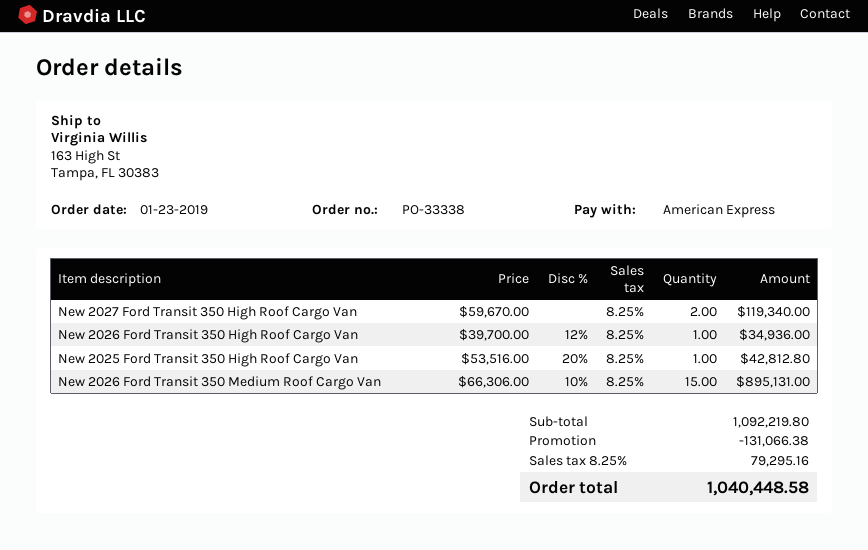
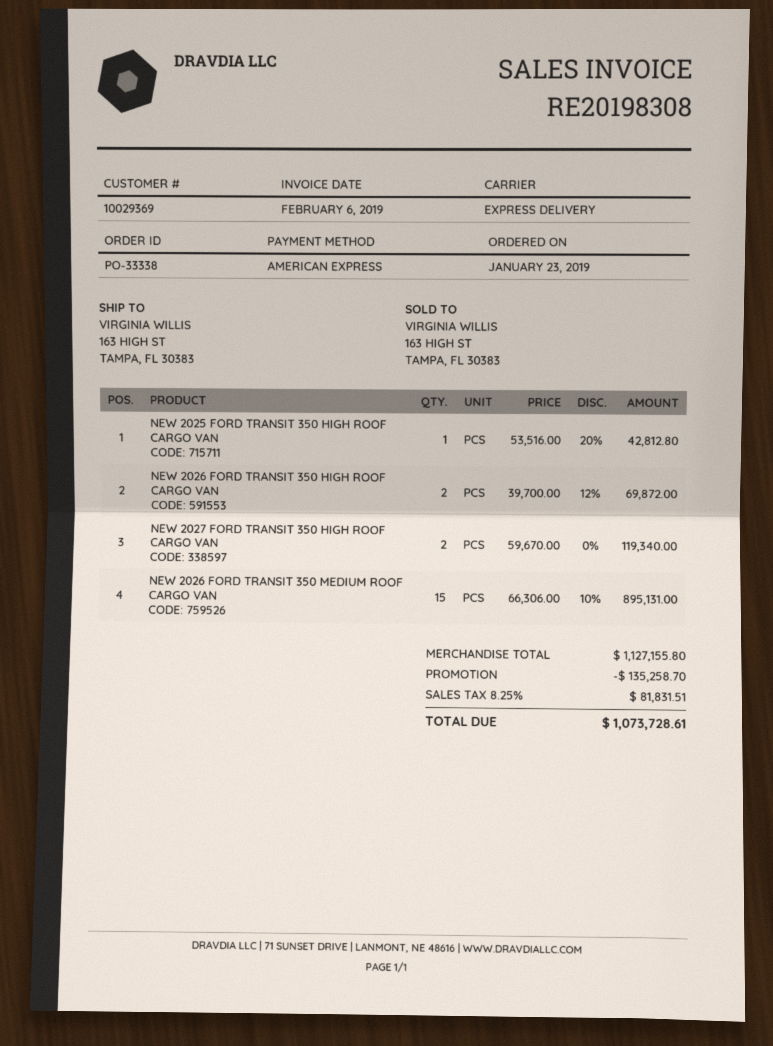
New 2026 Ford Transit 350 High Roof Cargo Van: 1 x 39700.00 - 12% = 34936.00 -> 2 x 39700.00 - 12% = 69872.00
subtotal: 1092219.80 -> 1127155.80
discount: 131066.38 -> 135258.70
tax: 8.25% = 79295.16 -> 8.25% = 81831.51
total: 1040448.58 -> 1073728.61

